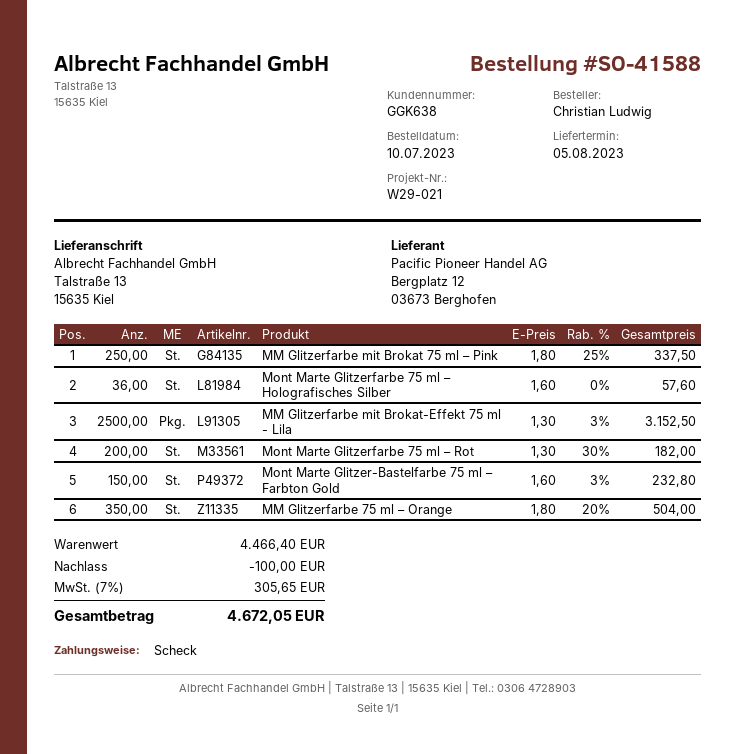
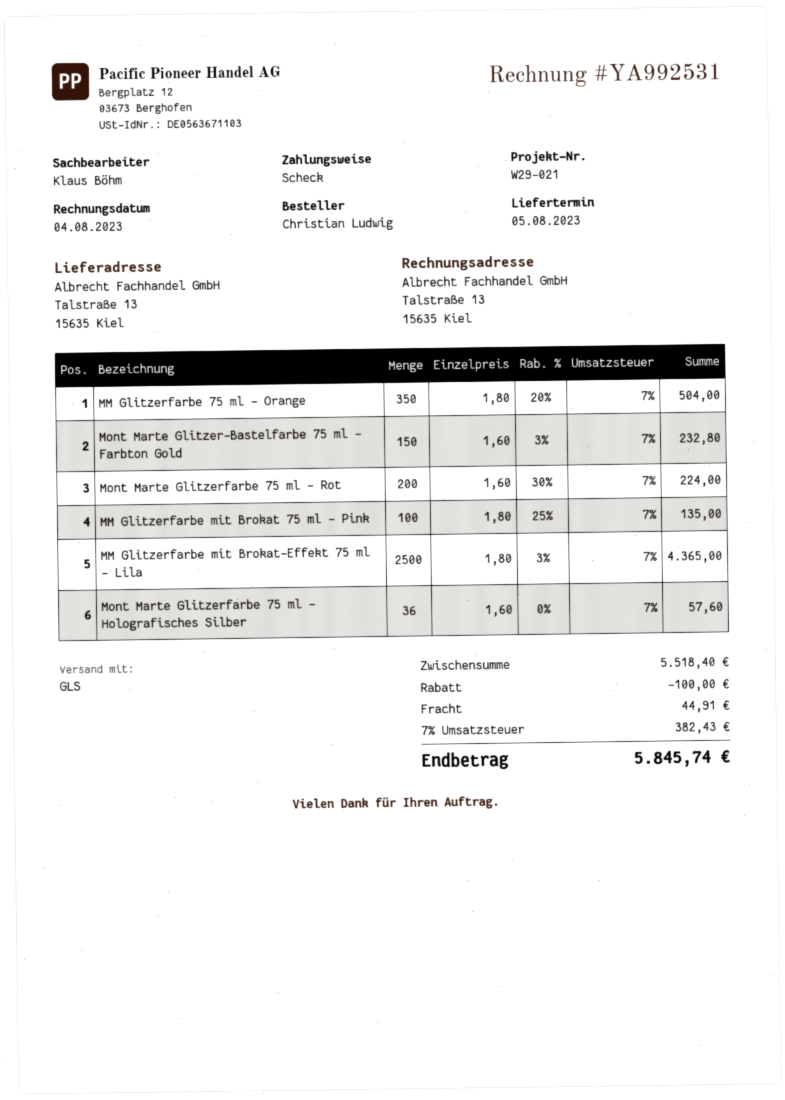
MM Glitzerfarbe mit Brokat 75 ml – Pink: 250 x 1.80 - 25% = 337.50 -> 100 x 1.80 - 25% = 135.00
MM Glitzerfarbe mit Brokat-Effekt 75 ml - Lila: 2500 x 1.30 - 3% = 3152.50 -> 2500 x 1.80 - 3% = 4365.00
Mont Marte Glitzerfarbe 75 ml – Rot: 200 x 1.30 - 30% = 182.00 -> 200 x 1.60 - 30% = 224.00
subtotal: 4466.40 -> 5518.40
shipping: none -> 44.91
tax: 7% = 305.65 -> 7% = 382.43
total: 4672.05 -> 5845.74

